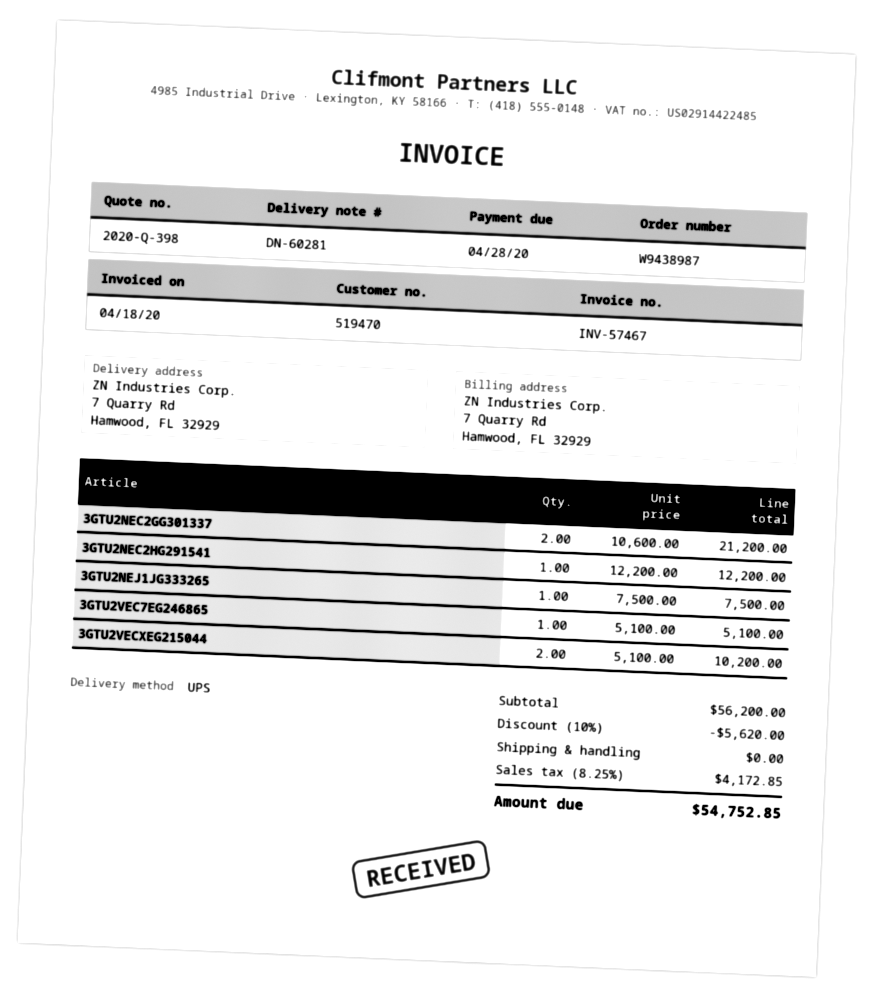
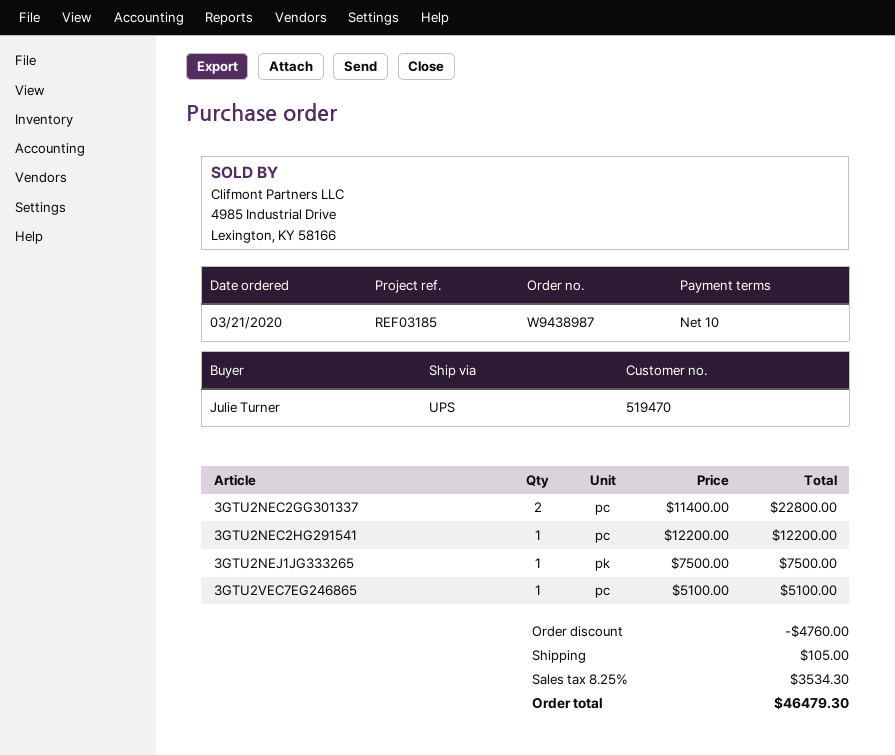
3GTU2NEC2GG301337: 2 x 10600.00 = 21200.00 -> 2 x 11400.00 = 22800.00
3GTU2VECXEG215044: 2 x 5100.00 = 10200.00 -> none
discount: 5620.00 -> 4760.00
shipping: 0.00 -> 105.00
tax: 8.25% = 4172.85 -> 8.25% = 3534.30
total: 54752.85 -> 46479.30

